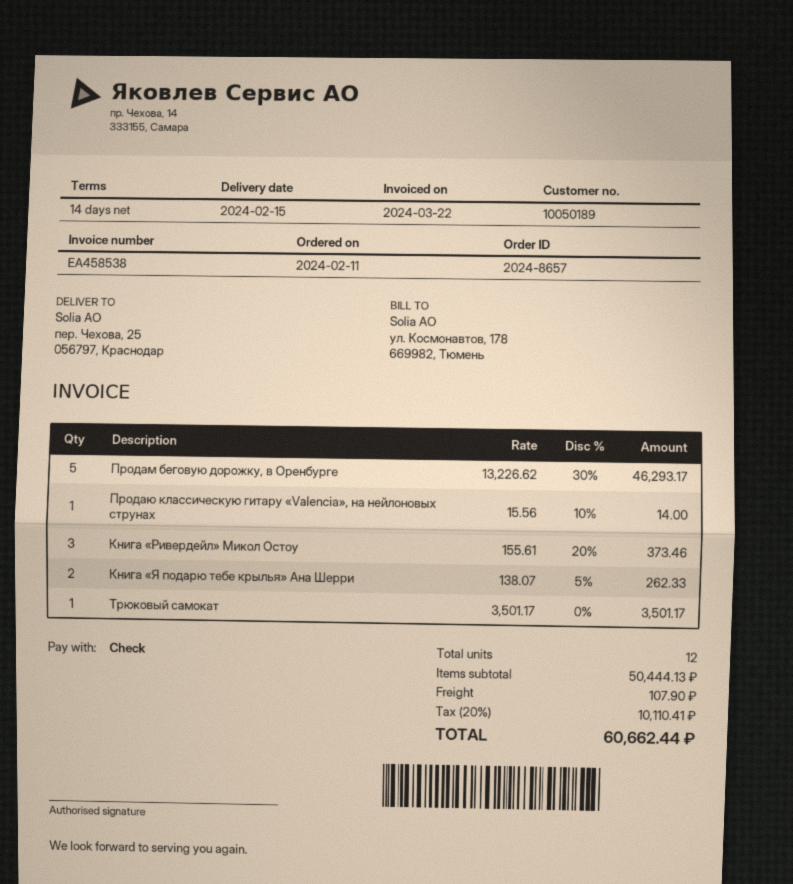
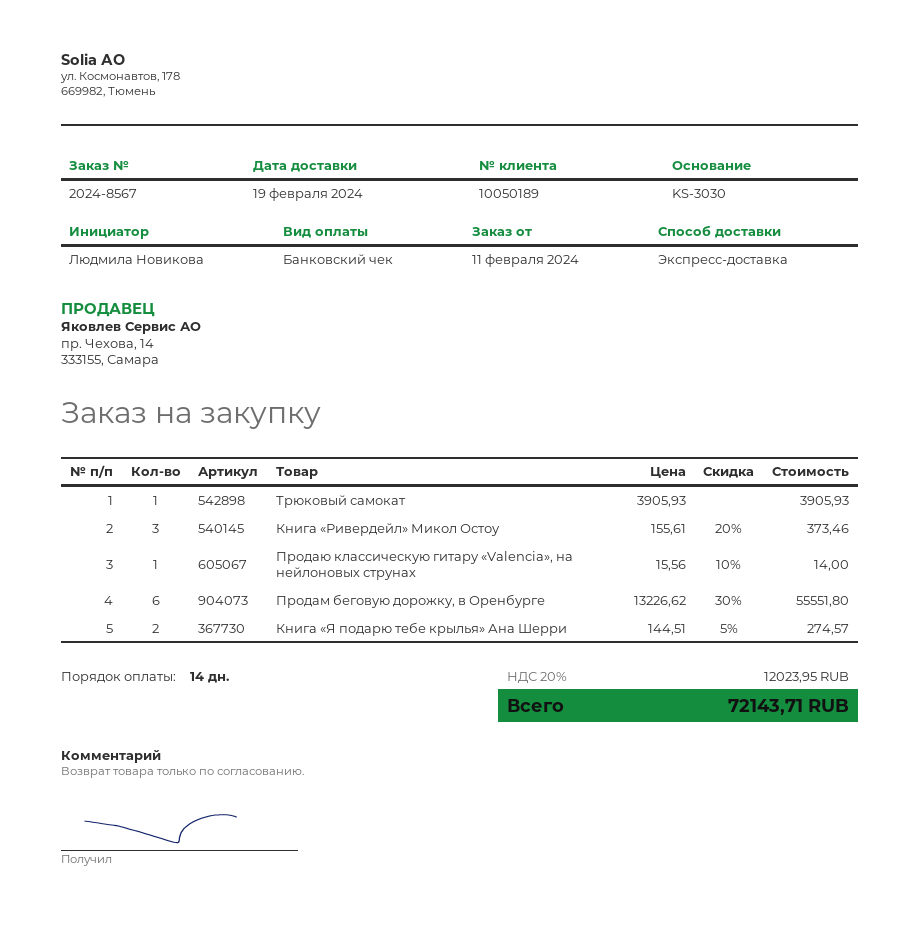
order number: 2024-8657 -> 2024-8567
delivery date: 2024-02-15 -> 2024-02-19
Продам беговую дорожку, в Оренбурге: 5 x 13226.62 - 30% = 46293.17 -> 6 x 13226.62 - 30% = 55551.80
Книга «Я подарю тебе крылья» Ана Шерри: 2 x 138.07 - 5% = 262.33 -> 2 x 144.51 - 5% = 274.57
Трюковый самокат: 1 x 3501.17 = 3501.17 -> 1 x 3905.93 = 3905.93
shipping: 107.90 -> none
tax: 20% = 10110.41 -> 20% = 12023.95
total: 60662.44 -> 72143.71

